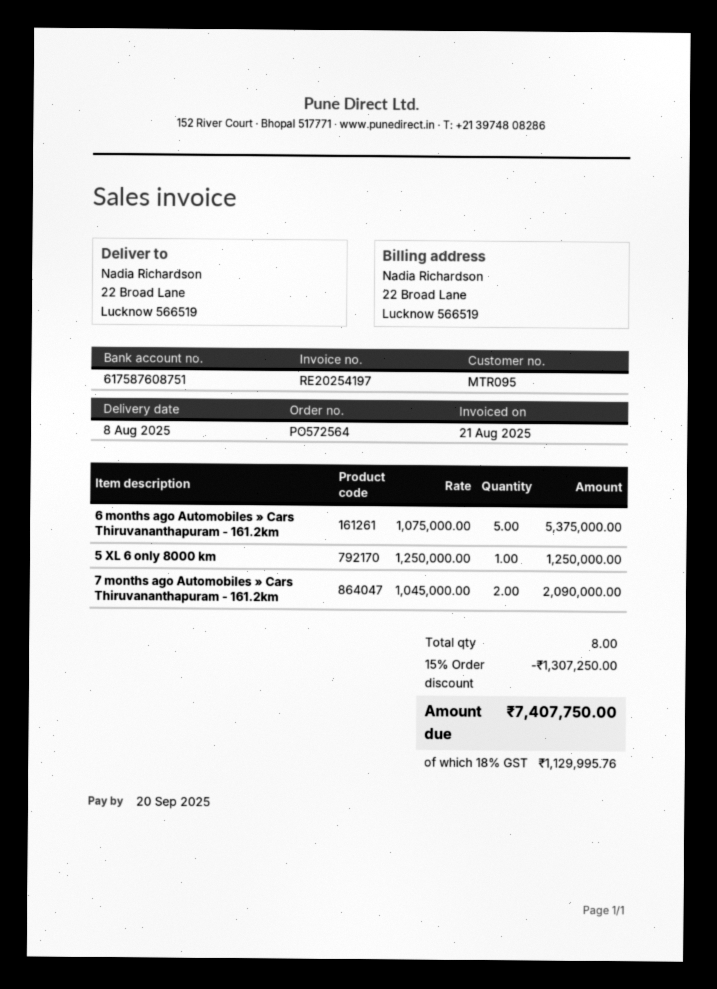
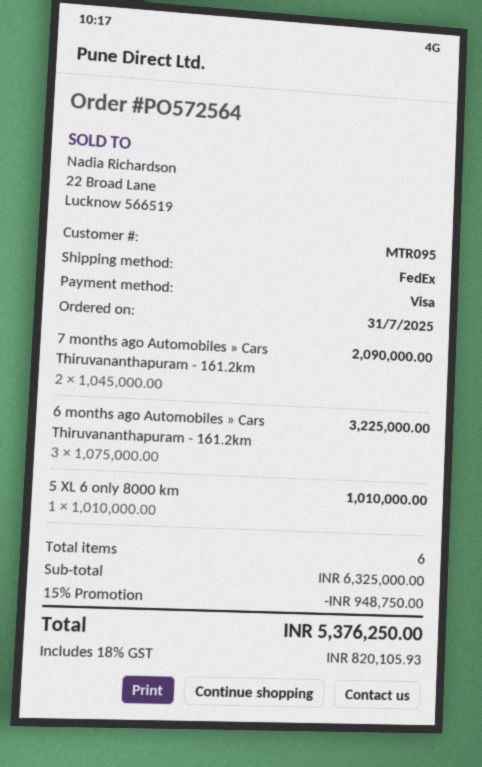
6 months ago Automobiles » Cars Thiruvananthapuram - 161.2km: 5 x 1075000.00 = 5375000.00 -> 3 x 1075000.00 = 3225000.00
5 XL 6 only 8000 km: 1 x 1250000.00 = 1250000.00 -> 1 x 1010000.00 = 1010000.00
total quantity: 8 -> 6
discount: 15% = 1307250.00 -> 15% = 948750.00
tax: 18% = 1129995.76 -> 18% = 820105.93
total: 7407750.00 -> 5376250.00

